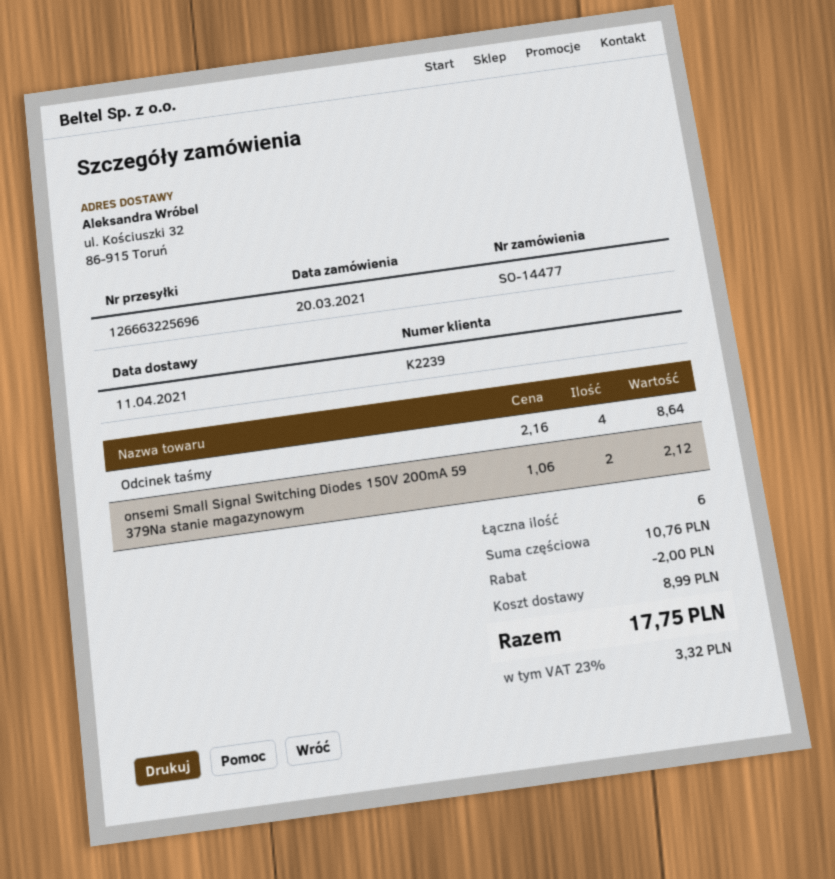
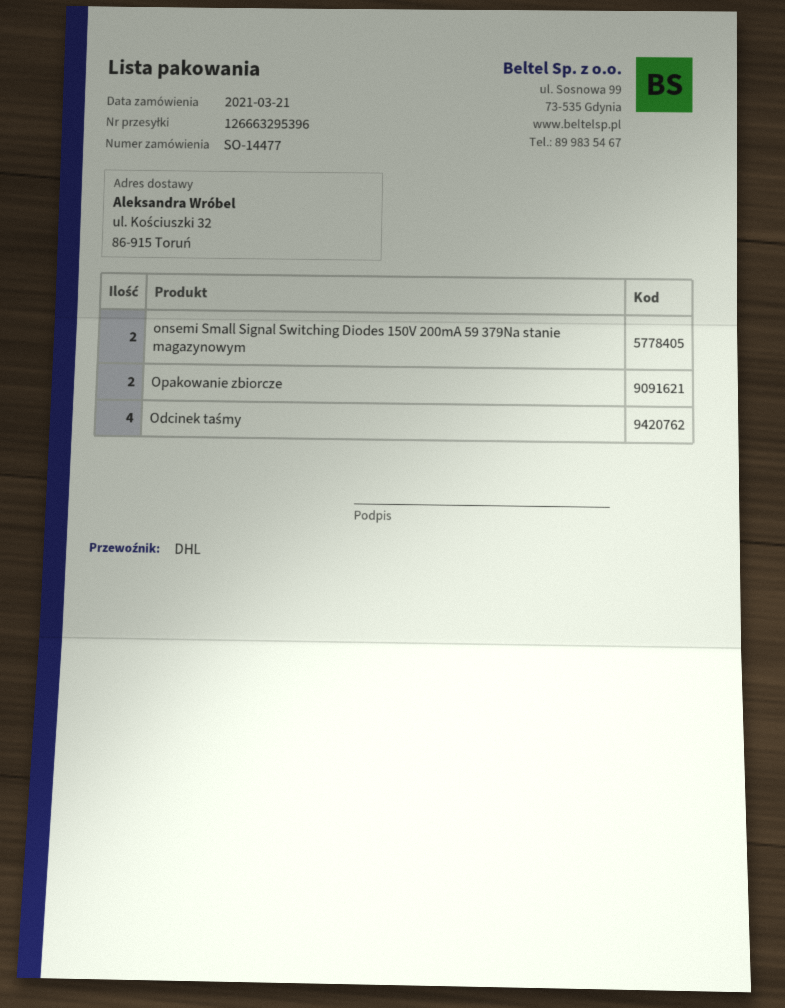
order date: 2021-03-20 -> 2021-03-21
tracking number: 126663225696 -> 126663295396
Opakowanie zbiorcze: none -> 2

